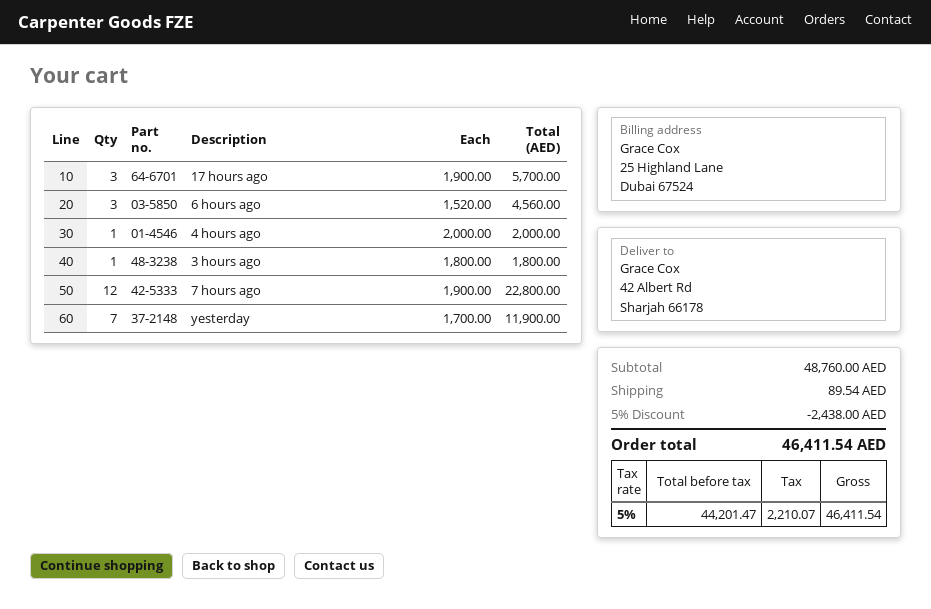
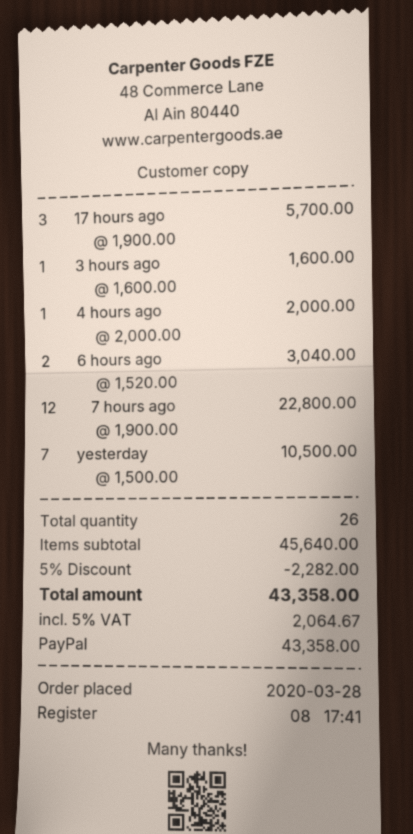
6 hours ago: 3 x 1520.00 = 4560.00 -> 2 x 1520.00 = 3040.00
3 hours ago: 1 x 1800.00 = 1800.00 -> 1 x 1600.00 = 1600.00
yesterday: 7 x 1700.00 = 11900.00 -> 7 x 1500.00 = 10500.00
subtotal: 48760.00 -> 45640.00
discount: 5% = 2438.00 -> 5% = 2282.00
shipping: 89.54 -> none
tax: 5% = 2210.07 -> 5% = 2064.67
total: 46411.54 -> 43358.00

